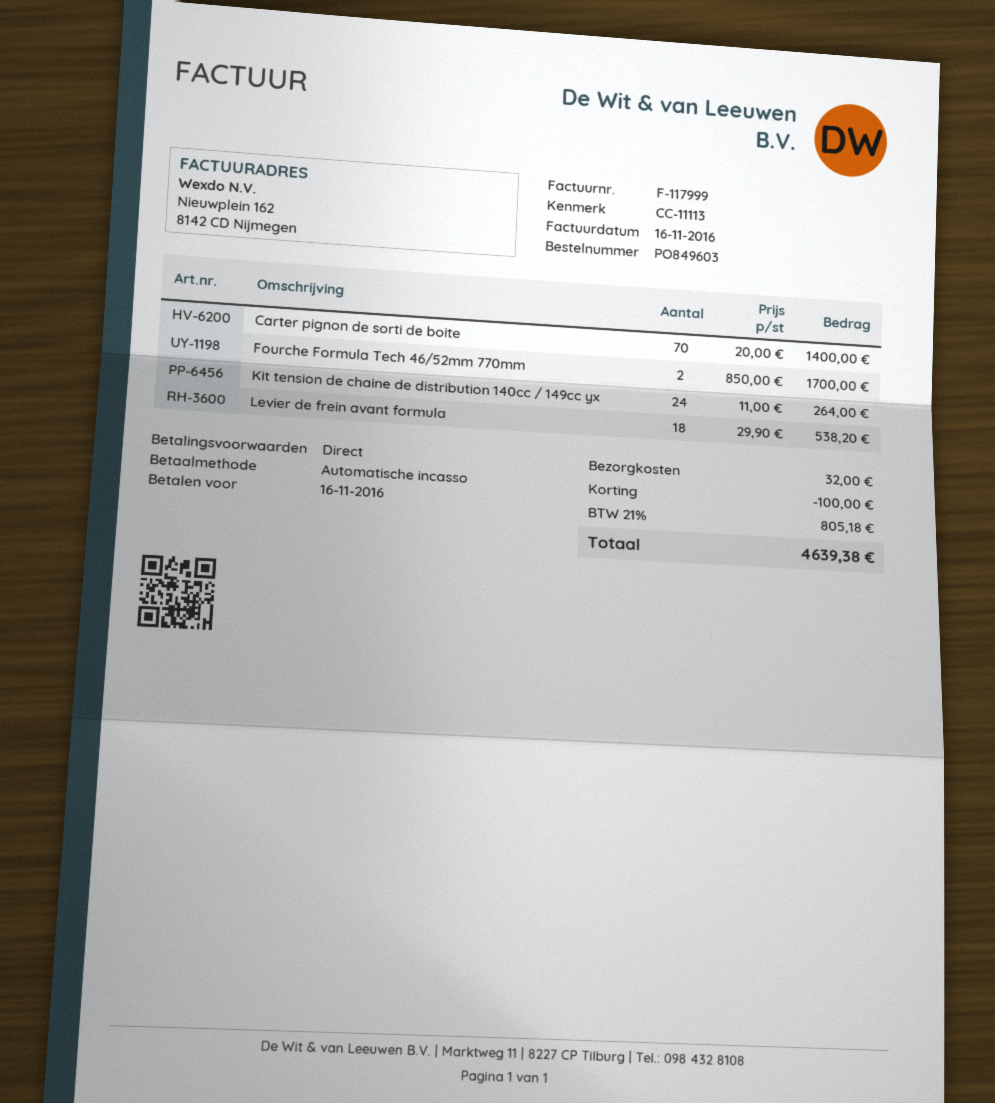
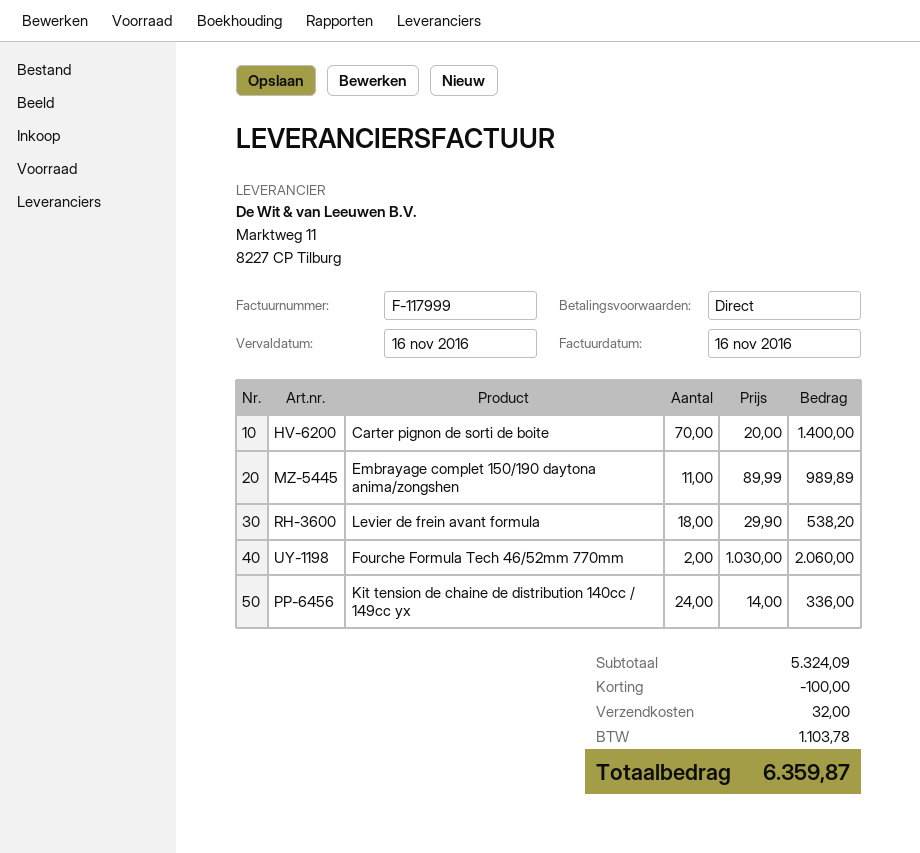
Fourche Formula Tech 46/52mm 770mm: 2 x 850.00 = 1700.00 -> 2 x 1030.00 = 2060.00
Kit tension de chaine de distribution 140cc / 149cc yx: 24 x 11.00 = 264.00 -> 24 x 14.00 = 336.00
Embrayage complet 150/190 daytona anima/zongshen: none -> 11 x 89.99 = 989.89
tax: 805.18 -> 1103.78
total: 4639.38 -> 6359.87

